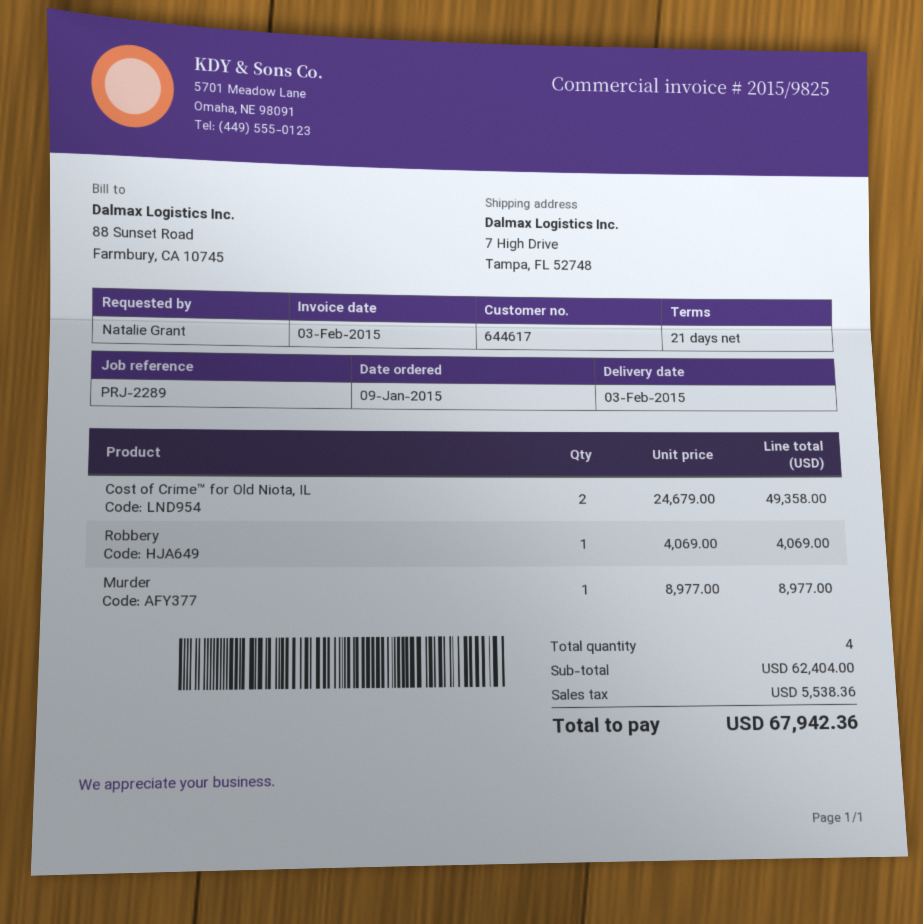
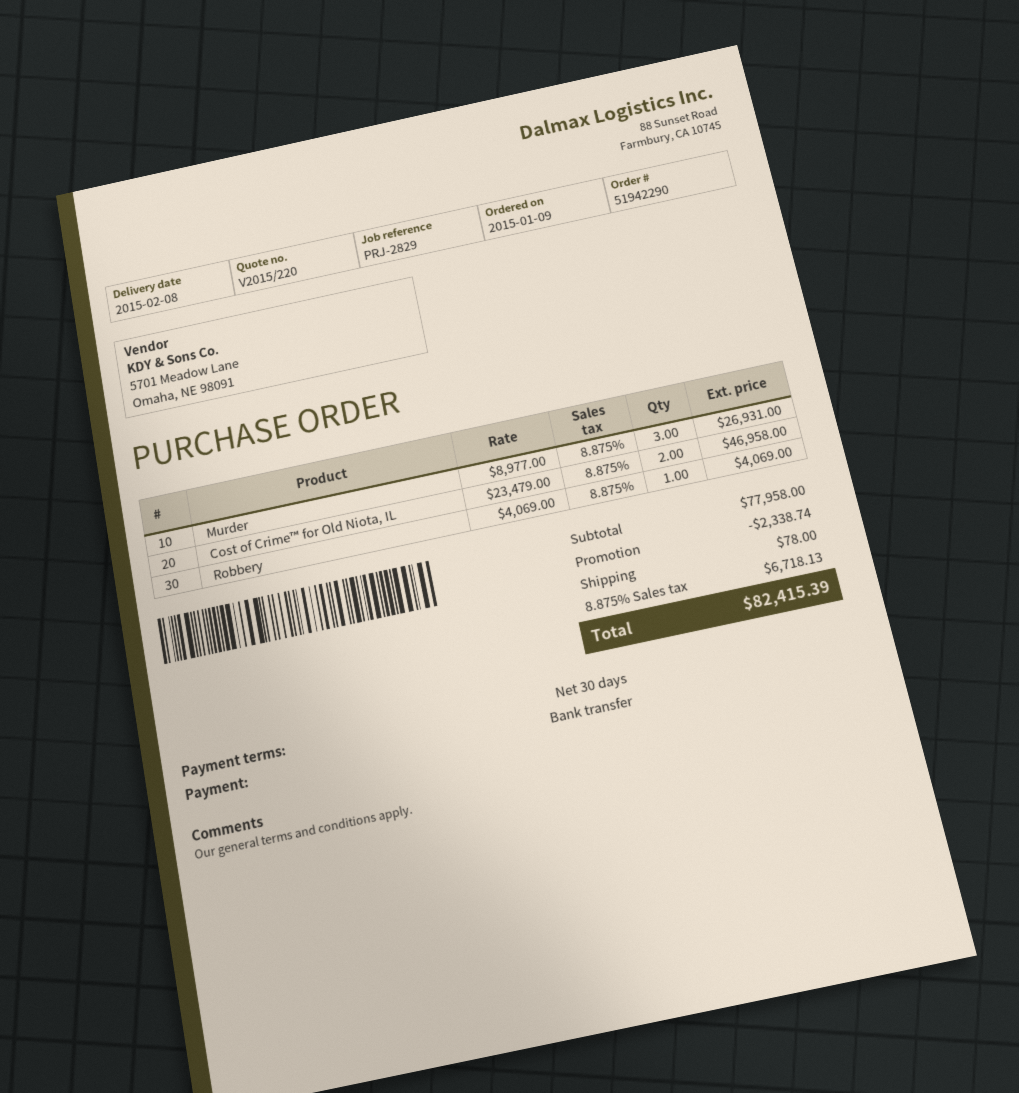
delivery date: 2015-02-03 -> 2015-02-08
payment terms: 21 days -> 30 days
reference: PRJ-2289 -> PRJ-2829
Cost of Crime™ for Old Niota, IL: 2 x 24679.00 = 49358.00 -> 2 x 23479.00 = 46958.00
Murder: 1 x 8977.00 = 8977.00 -> 3 x 8977.00 = 26931.00
subtotal: 62404.00 -> 77958.00
discount: none -> 2338.74
shipping: none -> 78.00
tax: 5538.36 -> 6718.13
total: 67942.36 -> 82415.39

